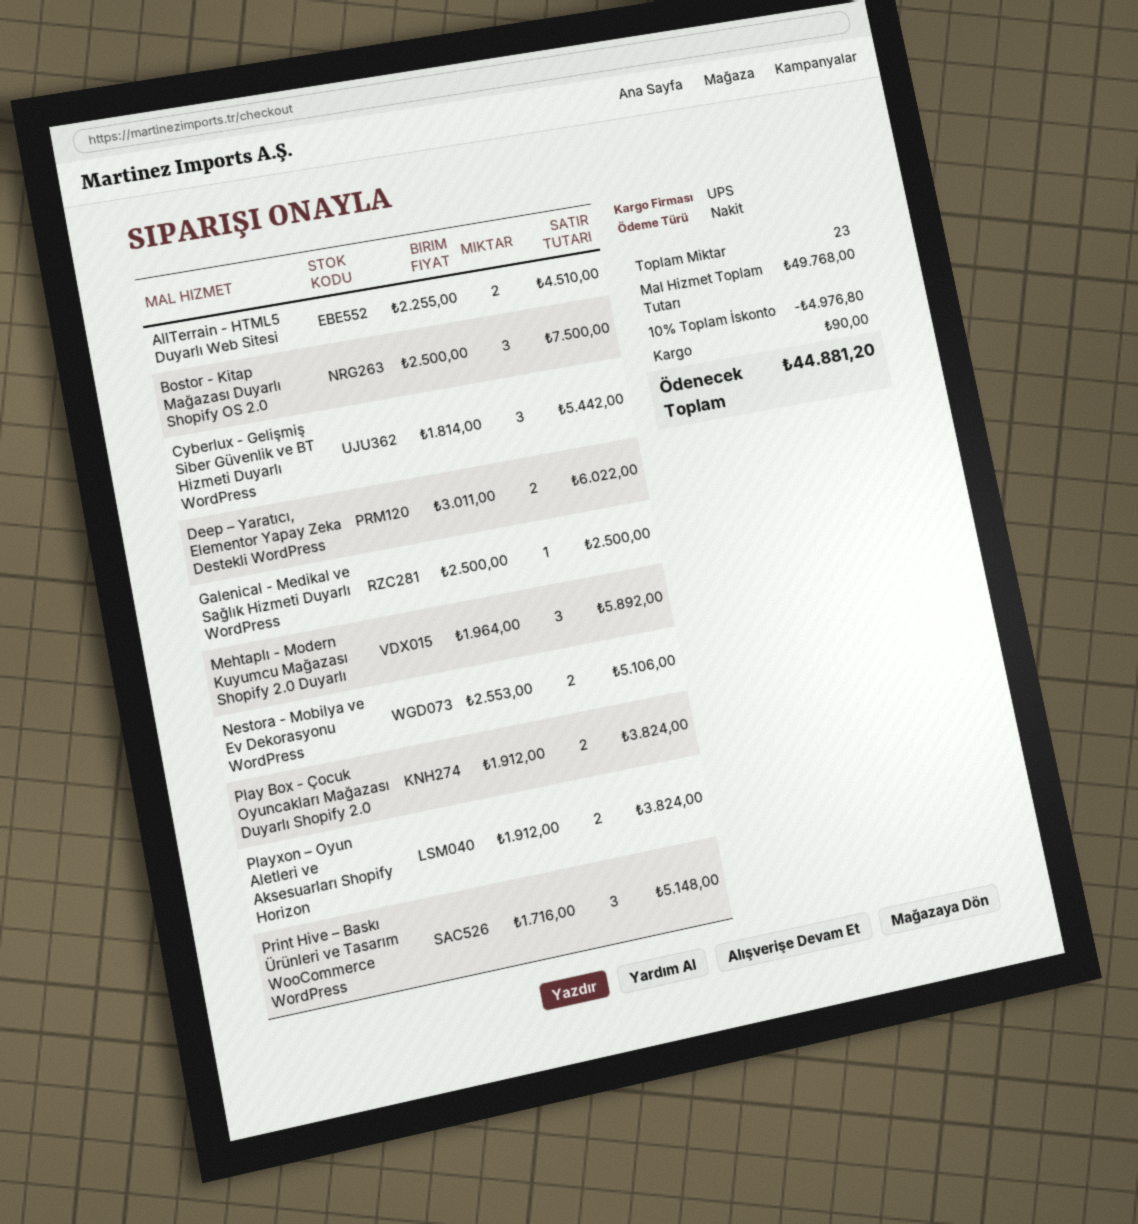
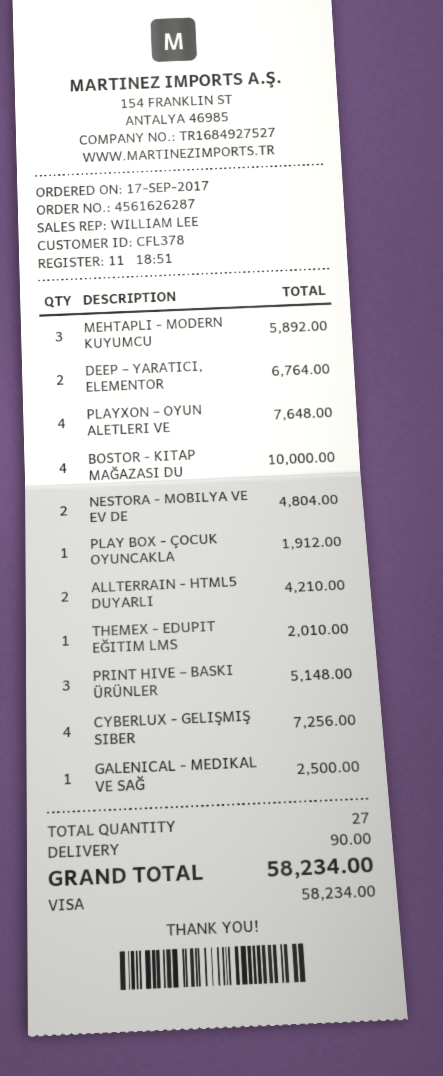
payment method: cash -> Visa
AllTerrain - HTML5 Duyarlı Web Sitesi: 2 for 4510.00 -> 2 for 4210.00
Bostor - Kitap Mağazası Duyarlı Shopify OS 2.0: 3 for 7500.00 -> 4 for 10000.00
Cyberlux - Gelişmiş Siber Güvenlik ve BT Hizmeti Duyarlı WordPress: 3 for 5442.00 -> 4 for 7256.00
Deep – Yaratıcı, Elementor Yapay Zeka Destekli WordPress: 2 for 6022.00 -> 2 for 6764.00
Nestora - Mobilya ve Ev Dekorasyonu WordPress: 2 for 5106.00 -> 2 for 4804.00
Play Box - Çocuk Oyuncakları Mağazası Duyarlı Shopify 2.0: 2 for 3824.00 -> 1 for 1912.00
Playxon – Oyun Aletleri ve Aksesuarları Shopify Horizon: 2 for 3824.00 -> 4 for 7648.00
THEMEX - EDUPIT EĞITIM LMS: none -> 1 for 2010.00
total quantity: 23 -> 27
discount: 10% = 4976.80 -> none
total: 44881.20 -> 58234.00

